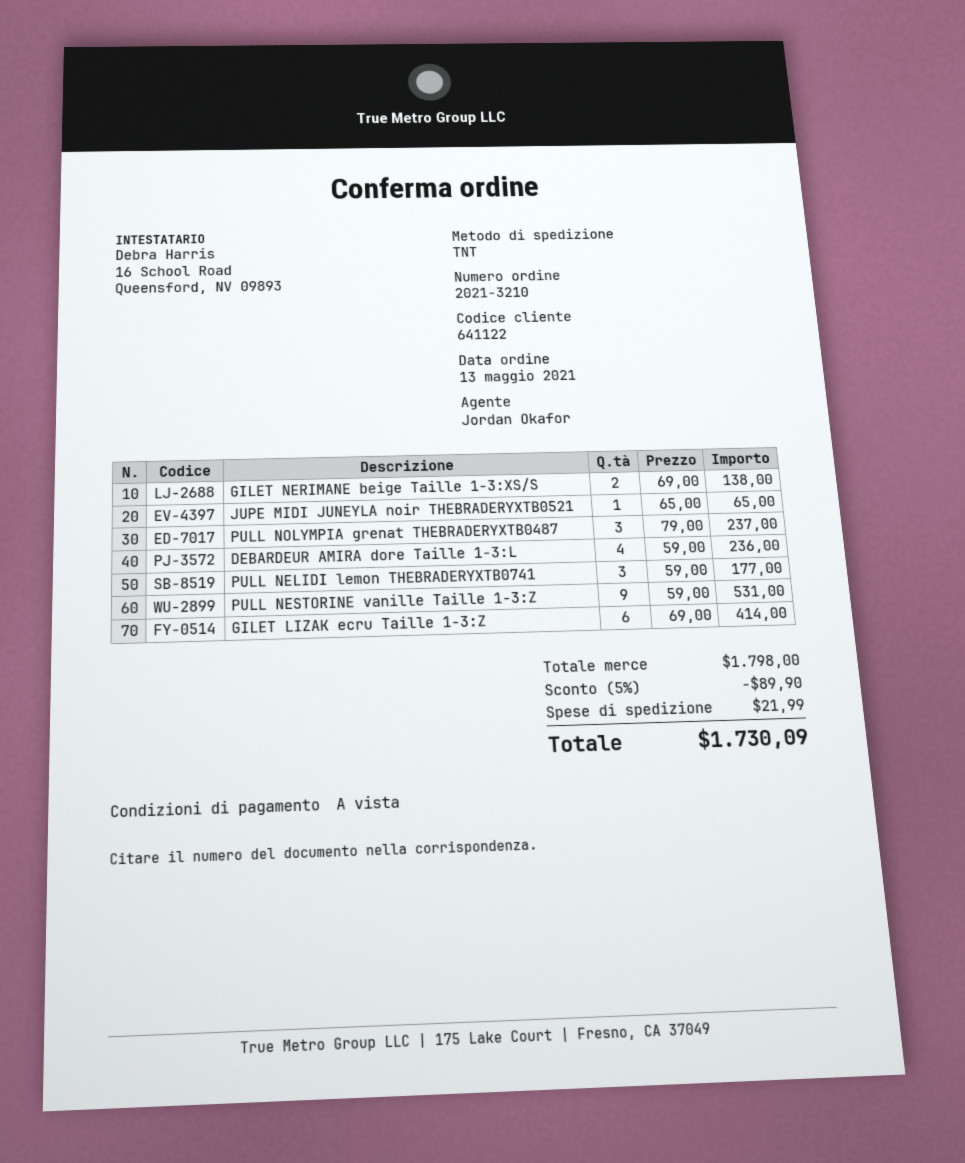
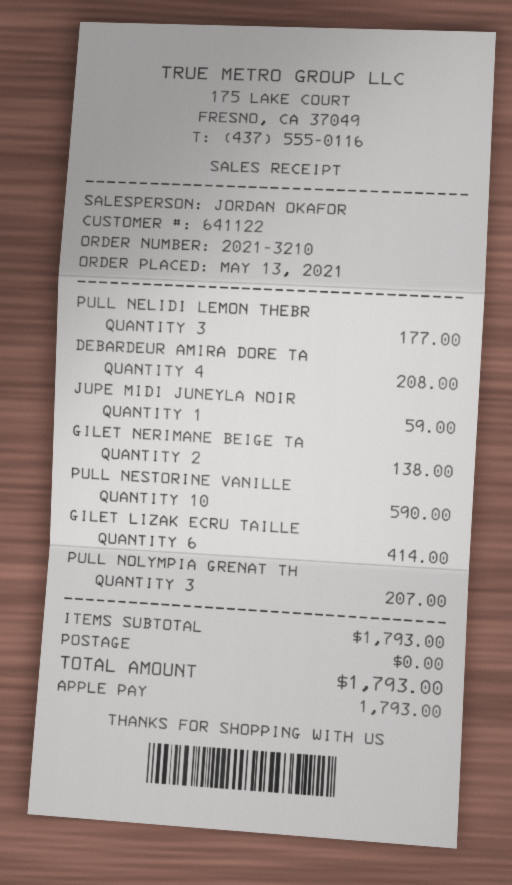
JUPE MIDI JUNEYLA noir THEBRADERYXTB0521: 1 for 65.00 -> 1 for 59.00
PULL NOLYMPIA grenat THEBRADERYXTB0487: 3 for 237.00 -> 3 for 207.00
DEBARDEUR AMIRA dore Taille 1-3:L: 4 for 236.00 -> 4 for 208.00
PULL NESTORINE vanille Taille 1-3:Z: 9 for 531.00 -> 10 for 590.00
subtotal: 1798.00 -> 1793.00
discount: 5% = 89.90 -> none
shipping: 21.99 -> 0.00
total: 1730.09 -> 1793.00

